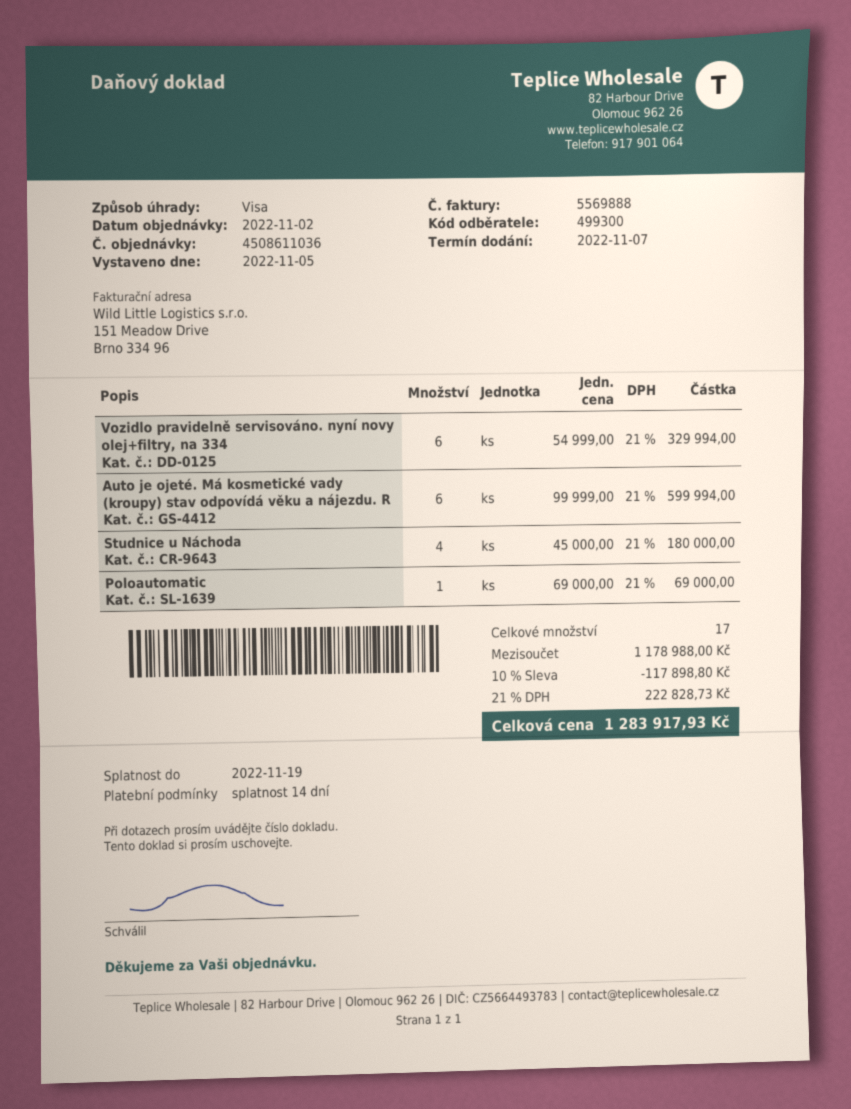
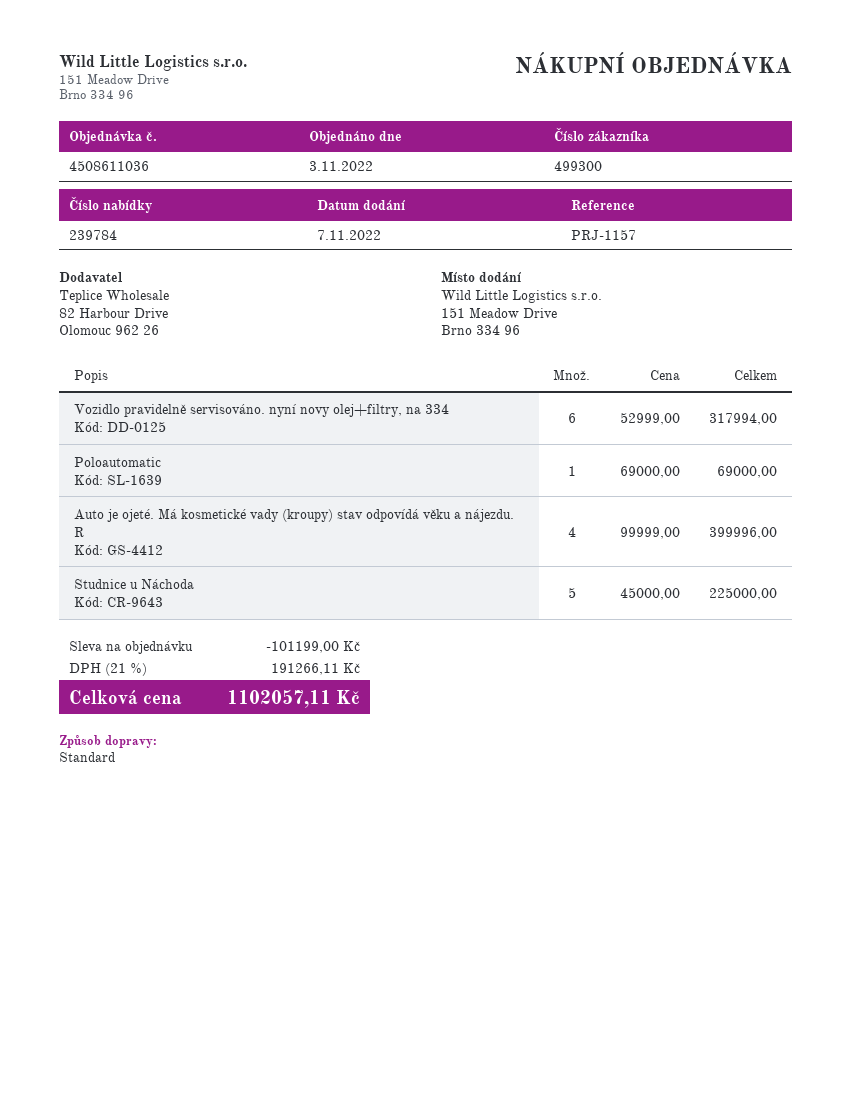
order date: 2022-11-02 -> 2022-11-03
Vozidlo pravidelně servisováno. nyní novy olej+filtry, na 334: 6 x 54999.00 = 329994.00 -> 6 x 52999.00 = 317994.00
Auto je ojeté. Má kosmetické vady (kroupy) stav odpovídá věku a nájezdu. R: 6 x 99999.00 = 599994.00 -> 4 x 99999.00 = 399996.00
Studnice u Náchoda: 4 x 45000.00 = 180000.00 -> 5 x 45000.00 = 225000.00
discount: 117898.80 -> 101199.00
tax: 21% = 222828.73 -> 21% = 191266.11
total: 1283917.93 -> 1102057.11

